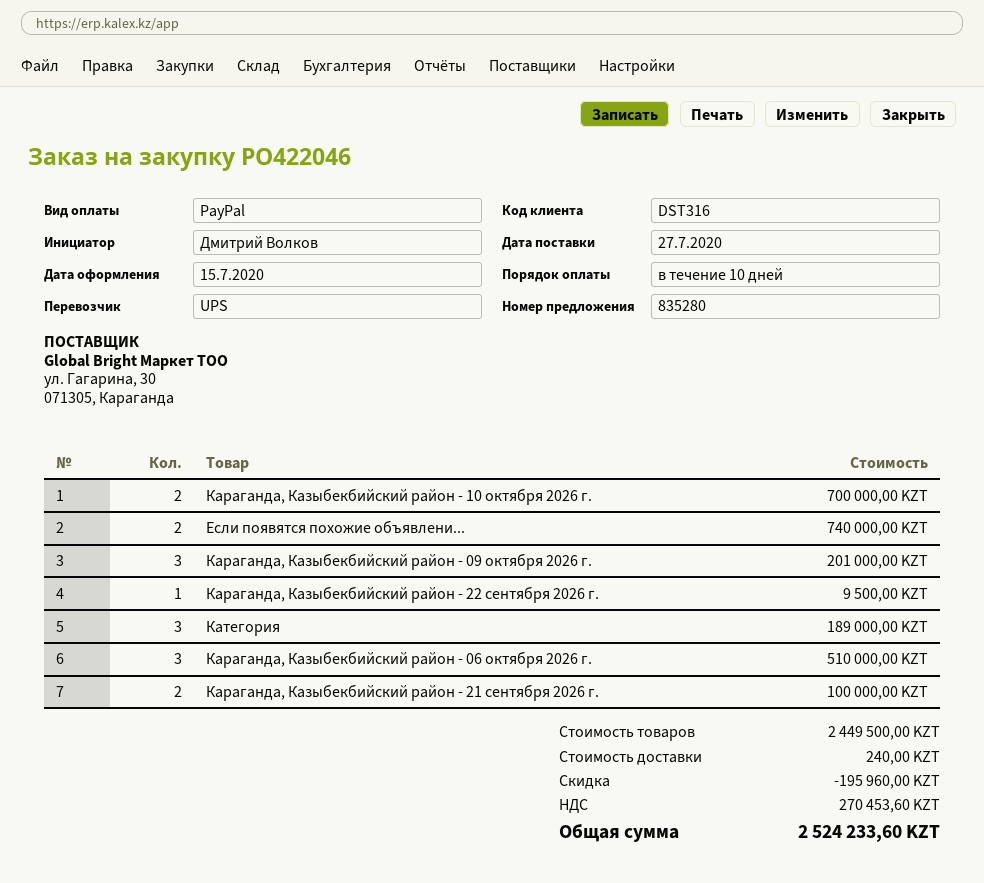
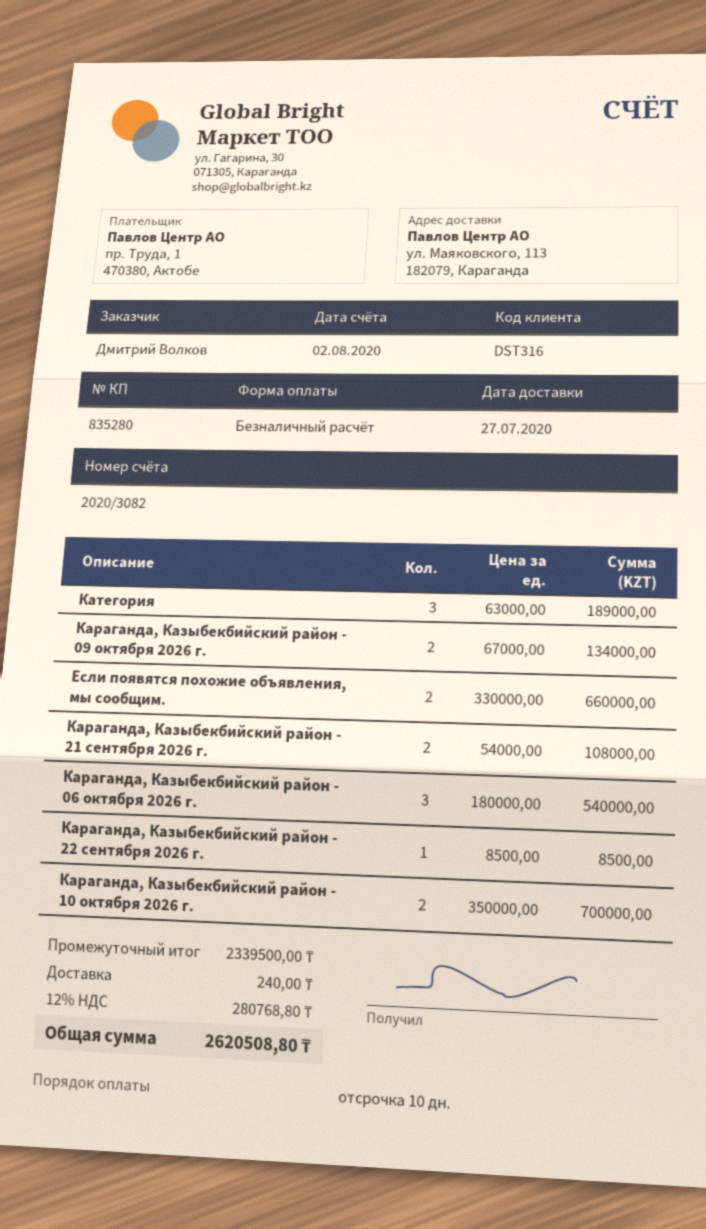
payment method: PayPal -> bank transfer
Если появятся похожие объявлени...: 2 for 740000.00 -> 2 for 660000.00
Караганда, Казыбекбийский район - 09 октября 2026 г.: 3 for 201000.00 -> 2 for 134000.00
Караганда, Казыбекбийский район - 22 сентября 2026 г.: 1 for 9500.00 -> 1 for 8500.00
Караганда, Казыбекбийский район - 06 октября 2026 г.: 3 for 510000.00 -> 3 for 540000.00
Караганда, Казыбекбийский район - 21 сентября 2026 г.: 2 for 100000.00 -> 2 for 108000.00
subtotal: 2449500.00 -> 2339500.00
discount: 195960.00 -> none
tax: 270453.60 -> 280768.80
total: 2524233.60 -> 2620508.80

